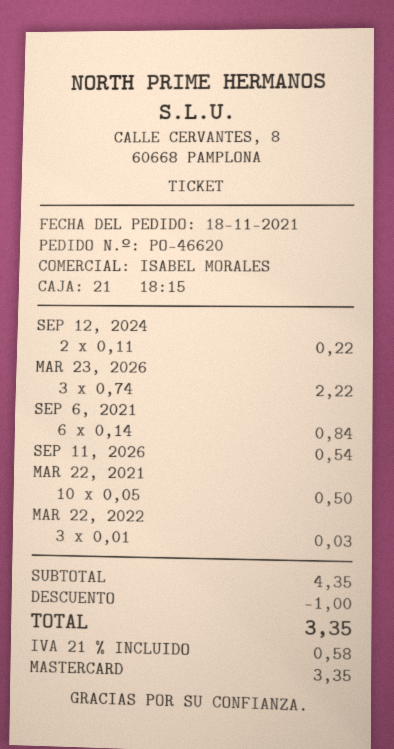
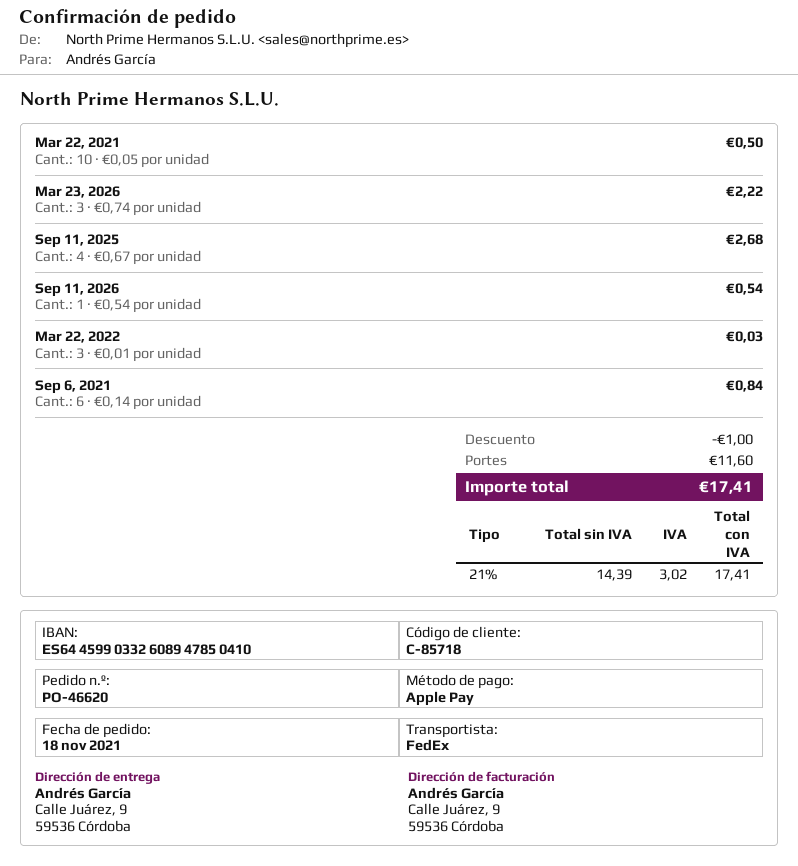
payment method: Mastercard -> Apple Pay
SEP 12, 2024: 2 x 0.11 = 0.22 -> none
Sep 11, 2025: none -> 4 x 0.67 = 2.68
shipping: none -> 11.60
tax: 21% = 0.58 -> 21% = 3.02
total: 3.35 -> 17.41

